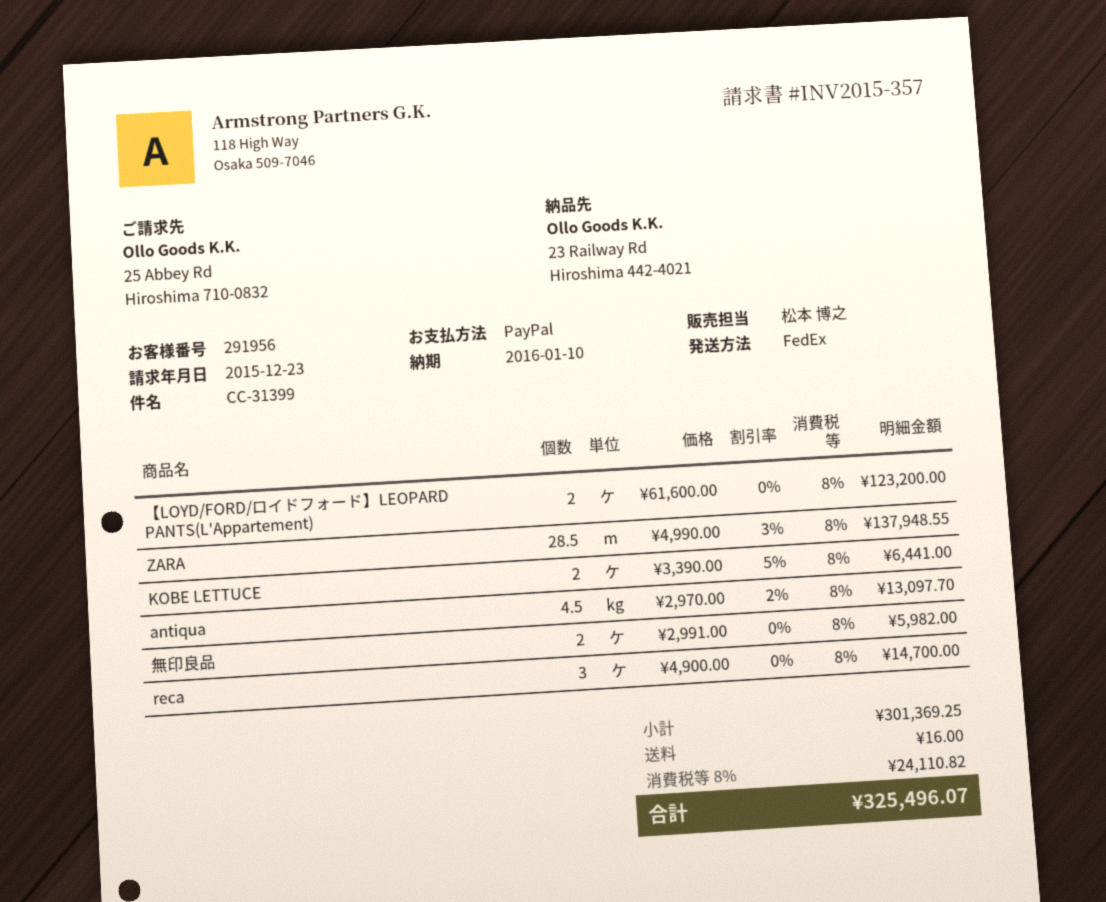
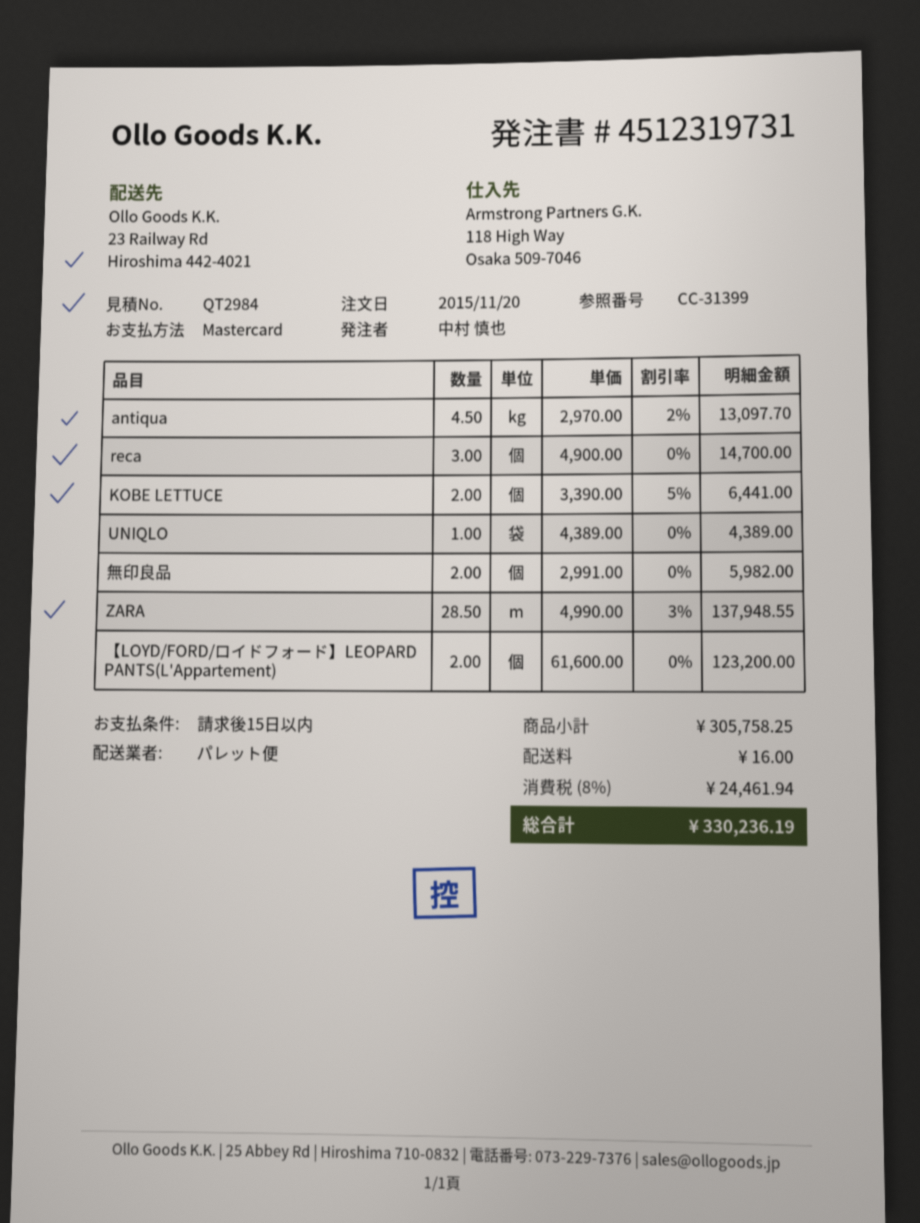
payment method: PayPal -> Mastercard
shipping method: FedEx -> pallet freight
UNIQLO: none -> 1 x 4389.00 = 4389.00
subtotal: 301369.25 -> 305758.25
tax: 8% = 24110.82 -> 8% = 24461.94
total: 325496.07 -> 330236.19

